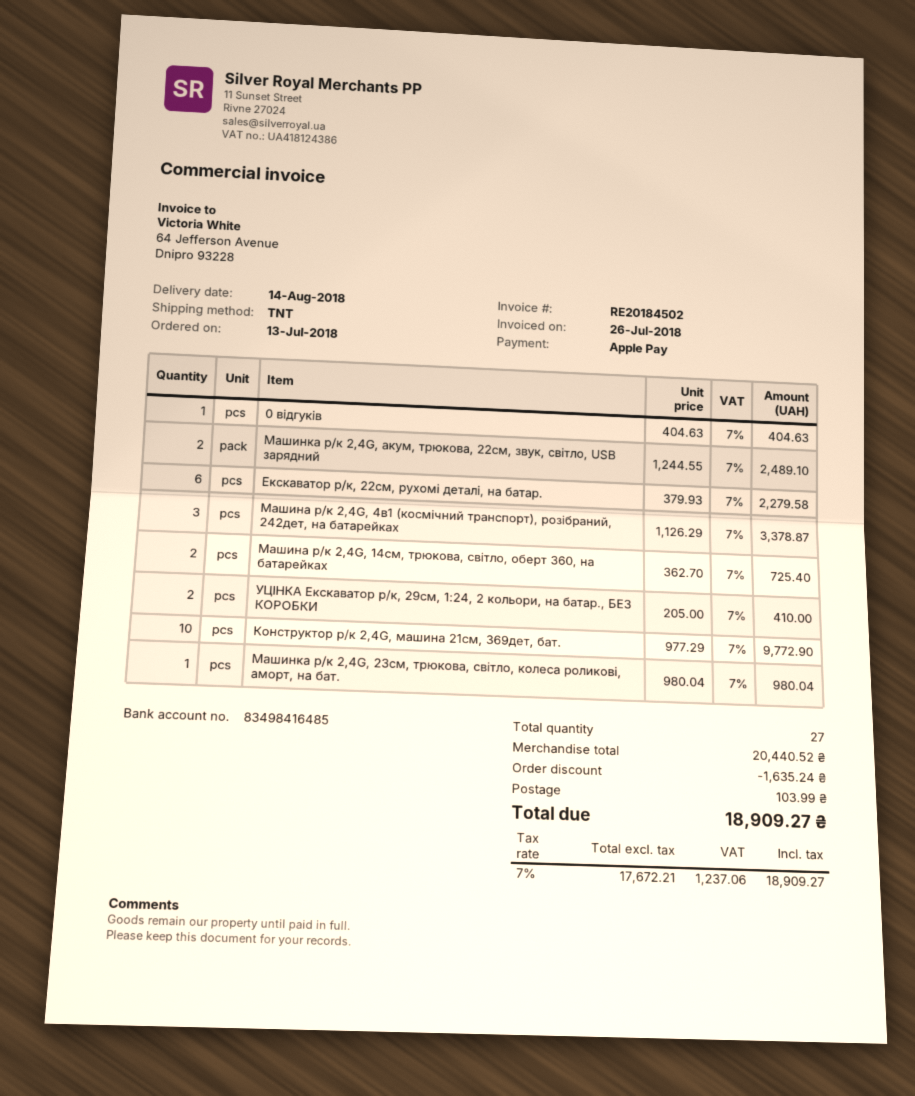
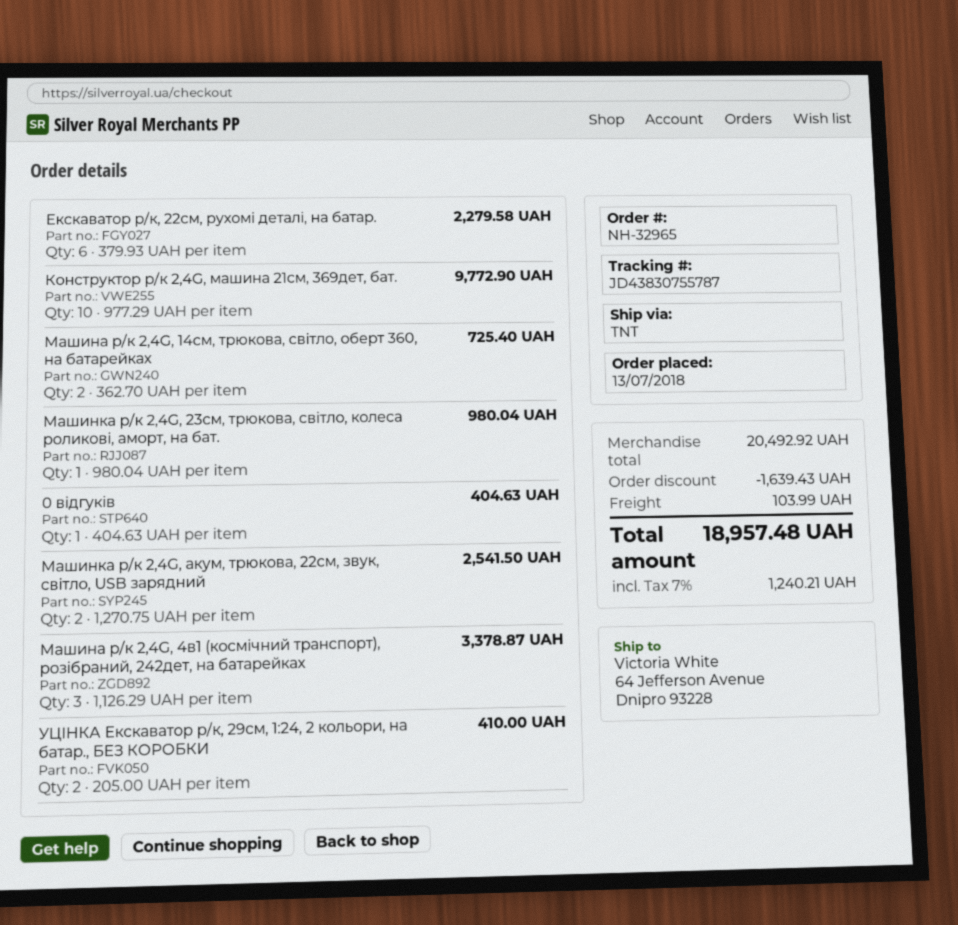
Машинка р/к 2,4G, акум, трюкова, 22см, звук, світло, USB зарядний: 2 x 1244.55 = 2489.10 -> 2 x 1270.75 = 2541.50
subtotal: 20440.52 -> 20492.92
discount: 1635.24 -> 1639.43
tax: 7% = 1237.06 -> 7% = 1240.21
total: 18909.27 -> 18957.48

